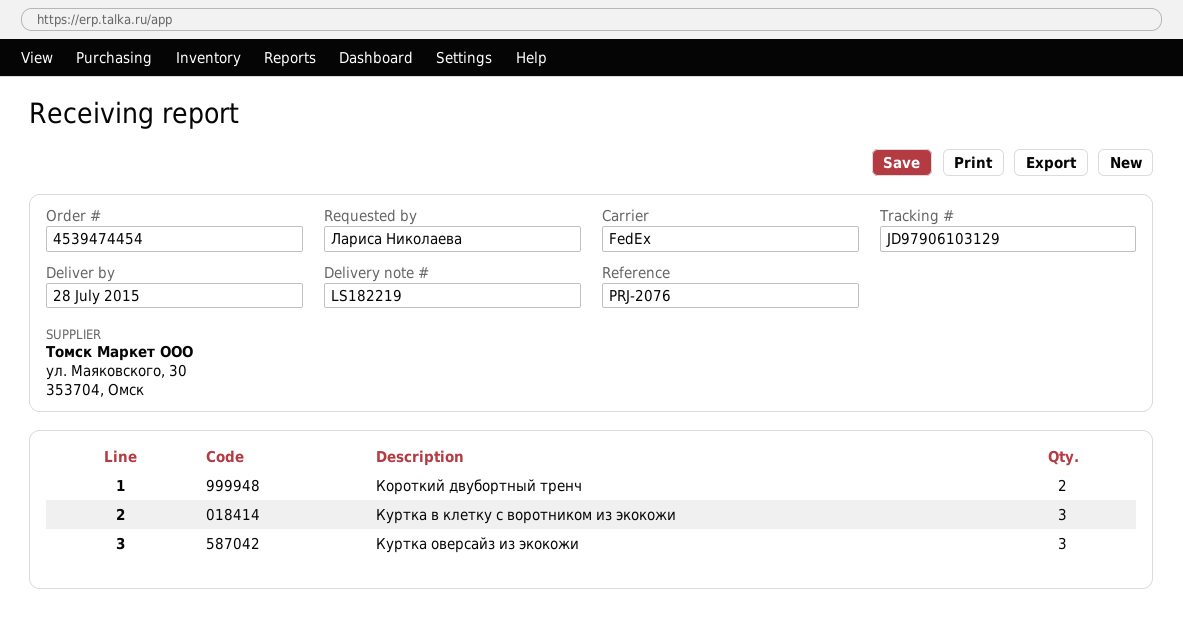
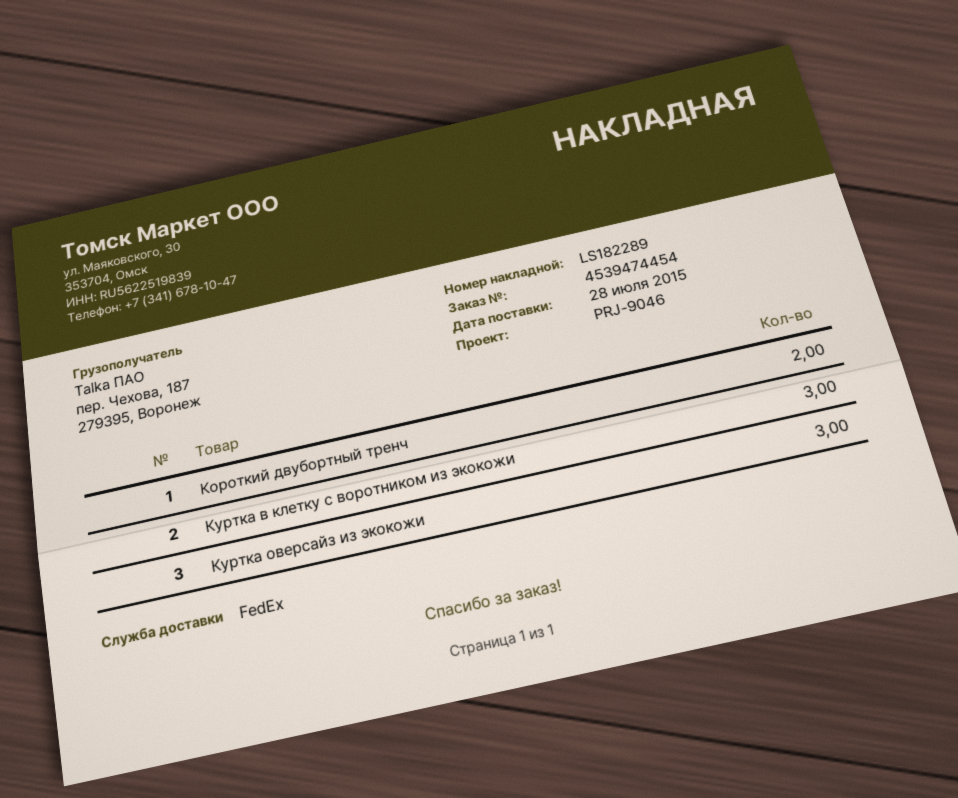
delivery note number: LS182219 -> LS182289
reference: PRJ-2076 -> PRJ-9046

